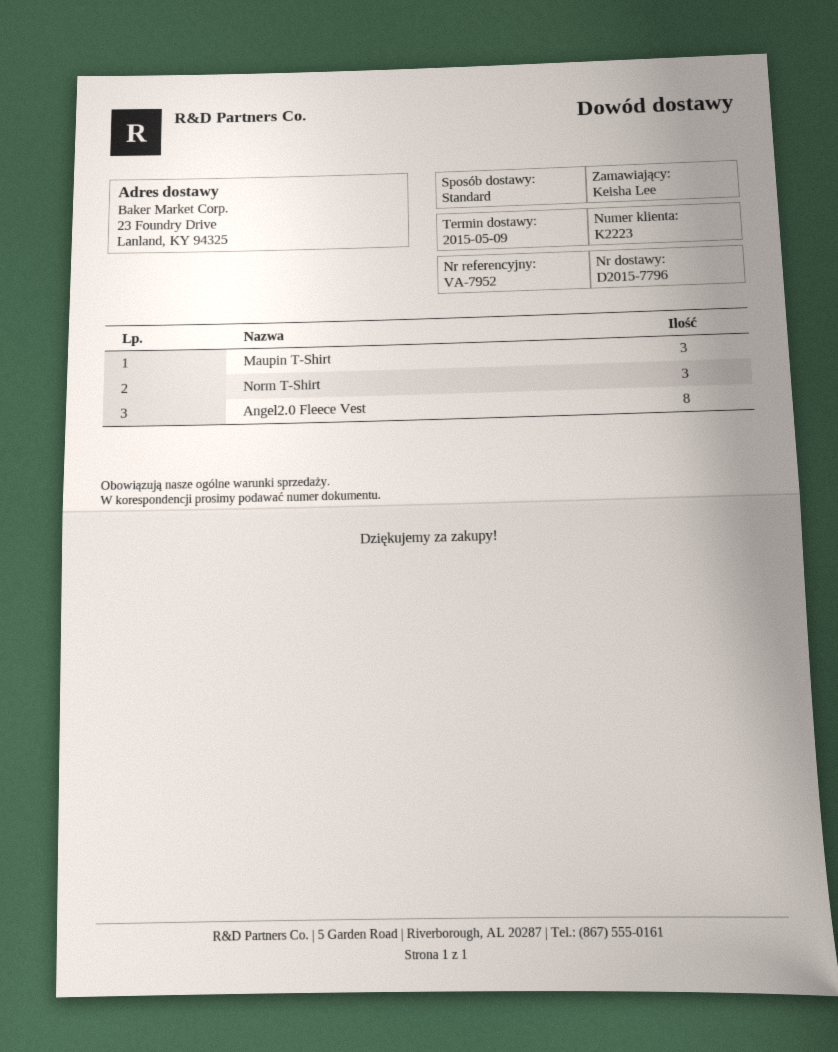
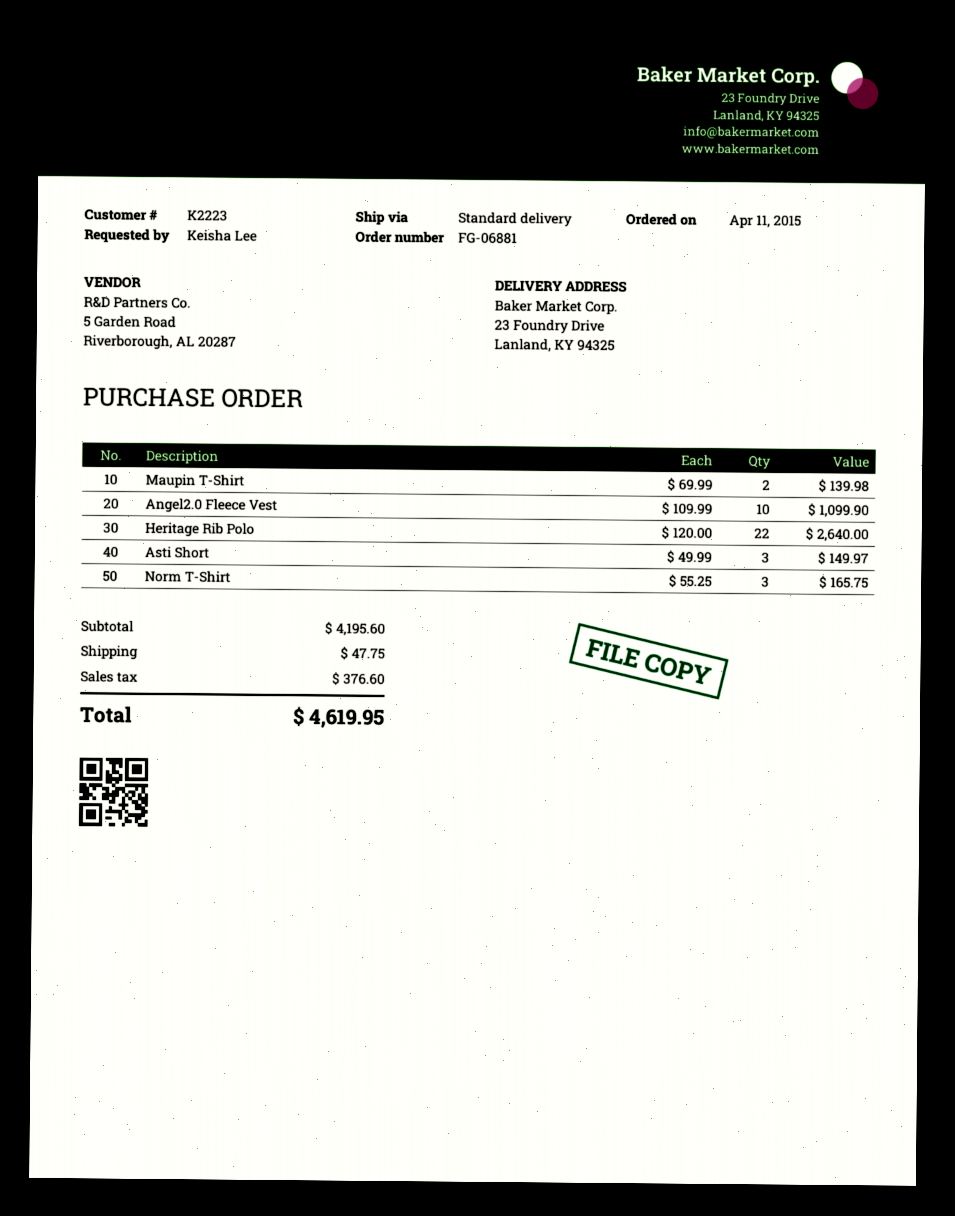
Maupin T-Shirt: 3 -> 2
Angel2.0 Fleece Vest: 8 -> 10
Heritage Rib Polo: none -> 22
Asti Short: none -> 3

